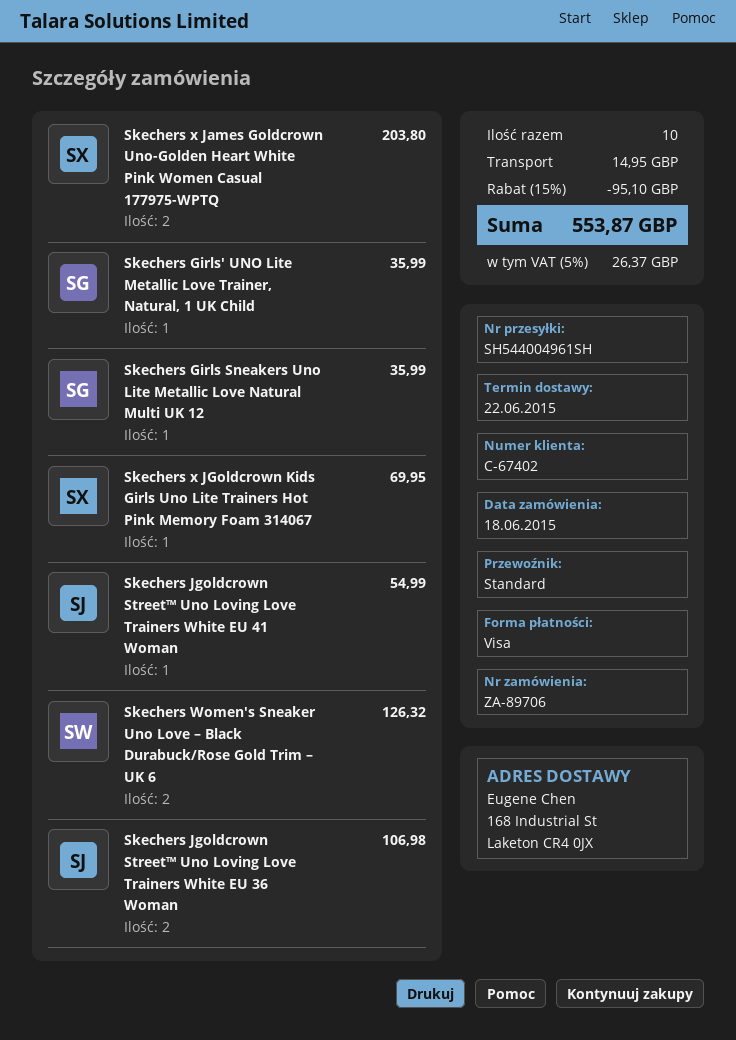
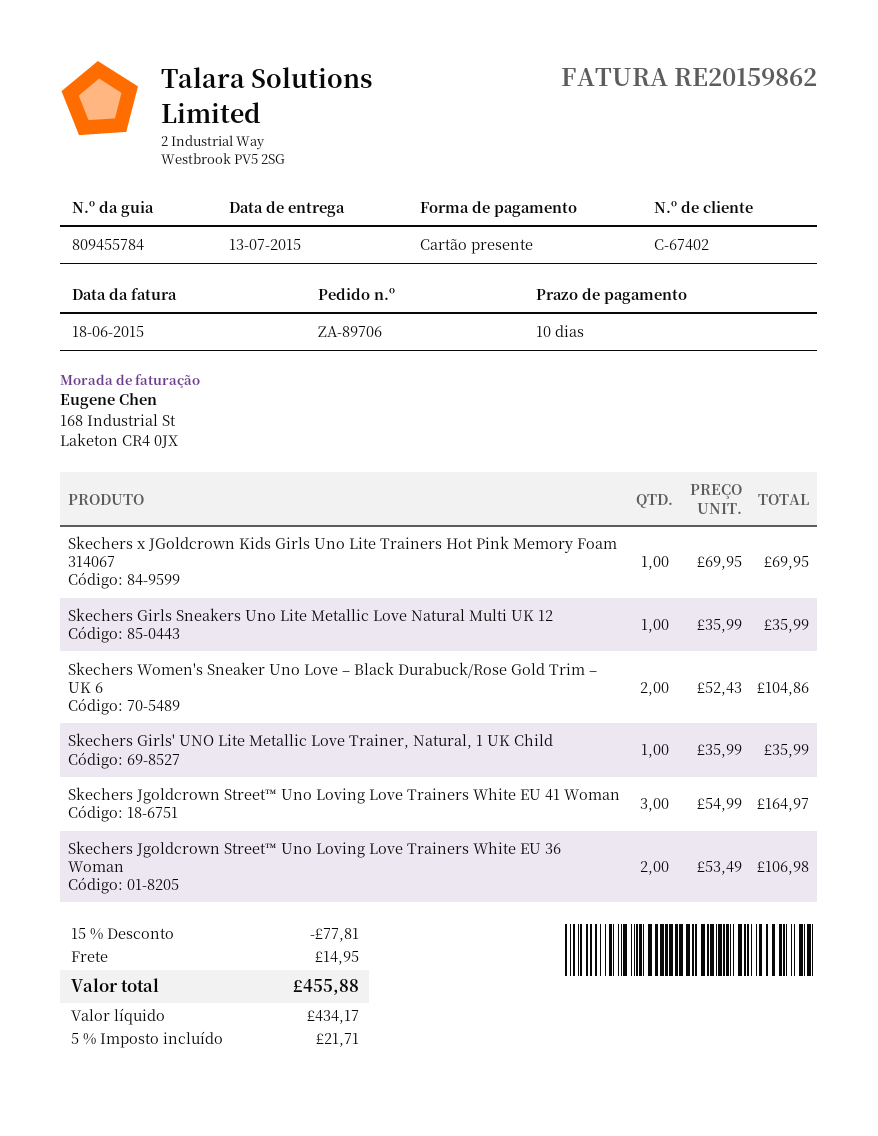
delivery date: 2015-06-22 -> 2015-07-13
payment method: Visa -> gift card
Skechers x James Goldcrown Uno-Golden Heart White Pink Women Casual 177975-WPTQ: 2 for 203.80 -> none
Skechers Jgoldcrown Street™ Uno Loving Love Trainers White EU 41 Woman: 1 for 54.99 -> 3 for 164.97
Skechers Women's Sneaker Uno Love – Black Durabuck/Rose Gold Trim – UK 6: 2 for 126.32 -> 2 for 104.86
discount: 15% = 95.10 -> 15% = 77.81
tax: 5% = 26.37 -> 5% = 21.71
total: 553.87 -> 455.88

